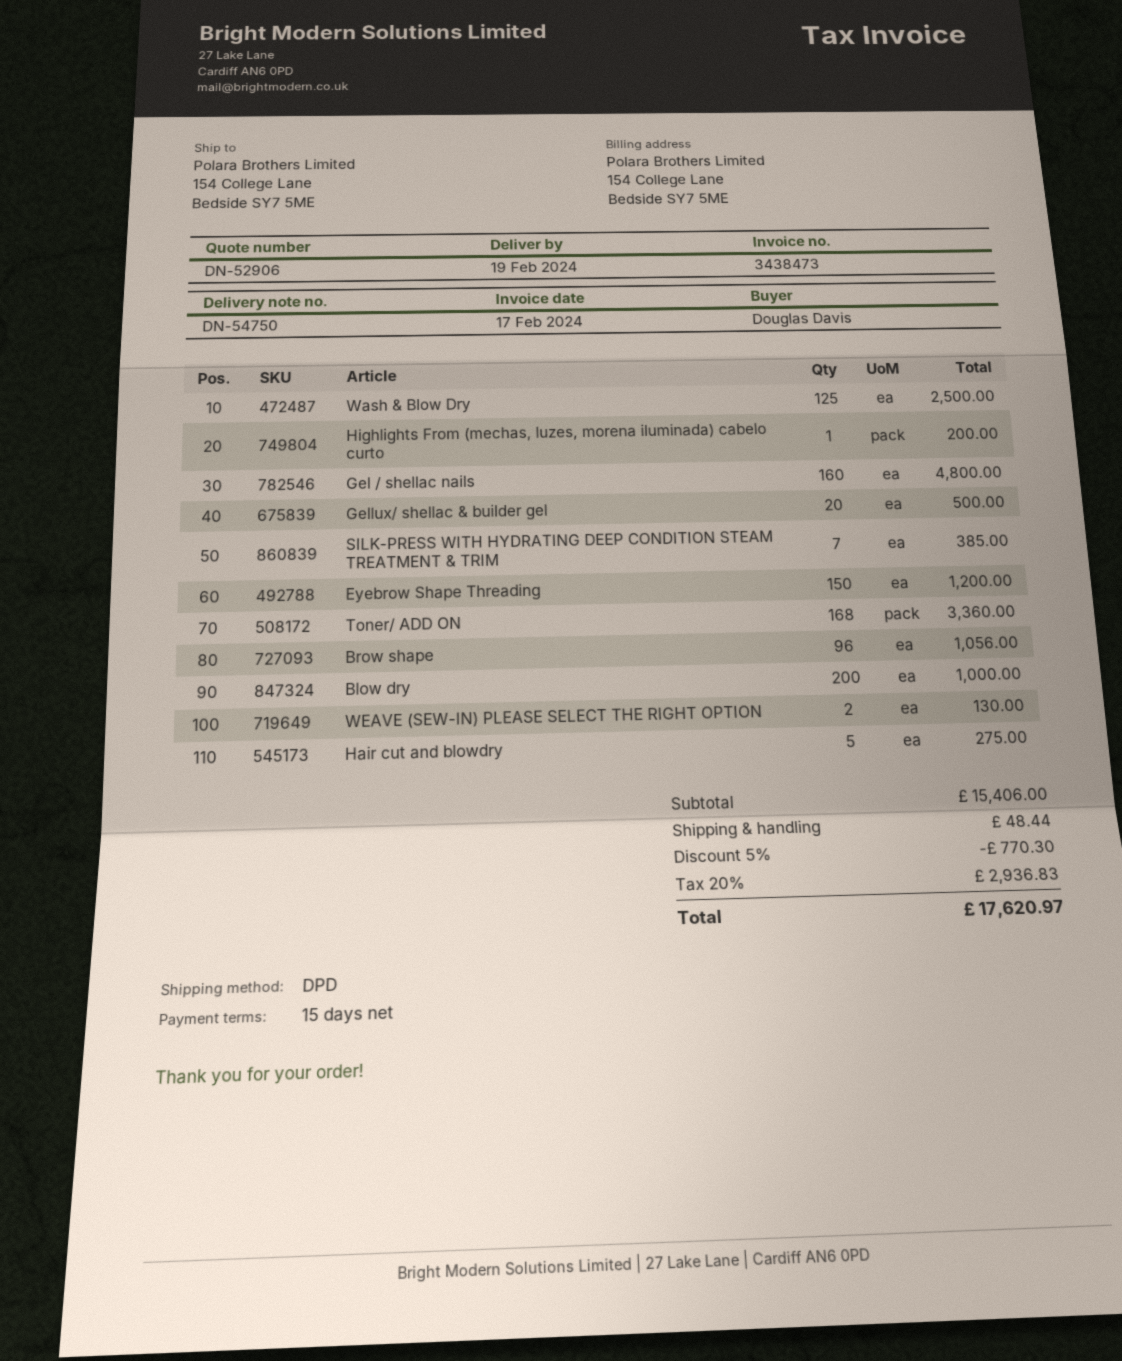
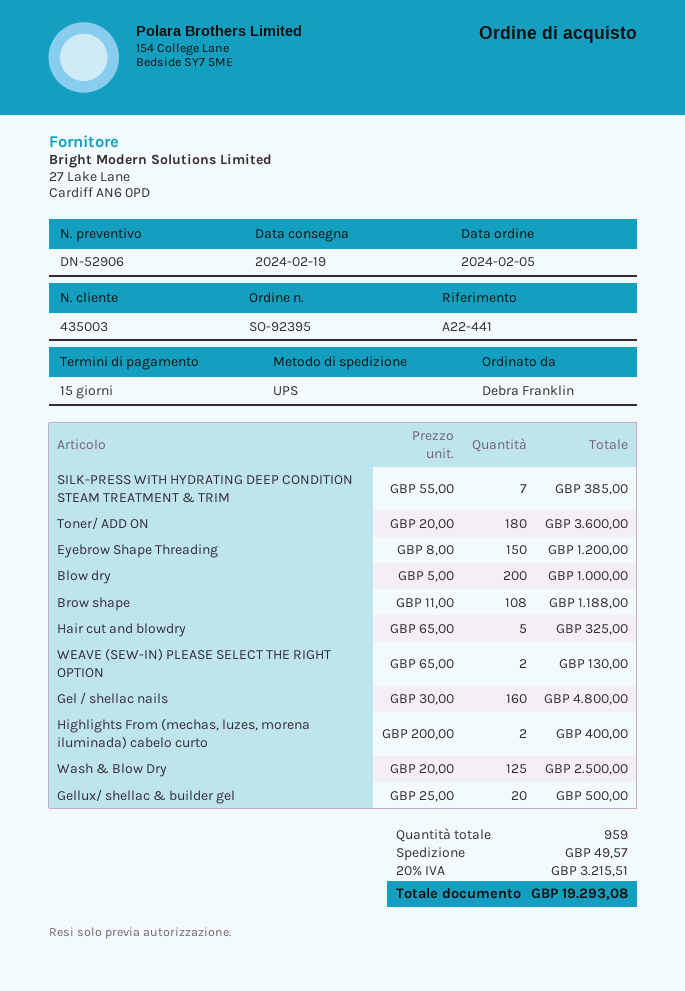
ordered by: Douglas Davis -> Debra Franklin
shipping method: DPD -> UPS
Highlights From (mechas, luzes, morena iluminada) cabelo curto: 1 for 200.00 -> 2 for 400.00
Toner/ ADD ON: 168 for 3360.00 -> 180 for 3600.00
Brow shape: 96 for 1056.00 -> 108 for 1188.00
Hair cut and blowdry: 5 for 275.00 -> 5 for 325.00
discount: 5% = 770.30 -> none
shipping: 48.44 -> 49.57
tax: 20% = 2936.83 -> 20% = 3215.51
total: 17620.97 -> 19293.08

